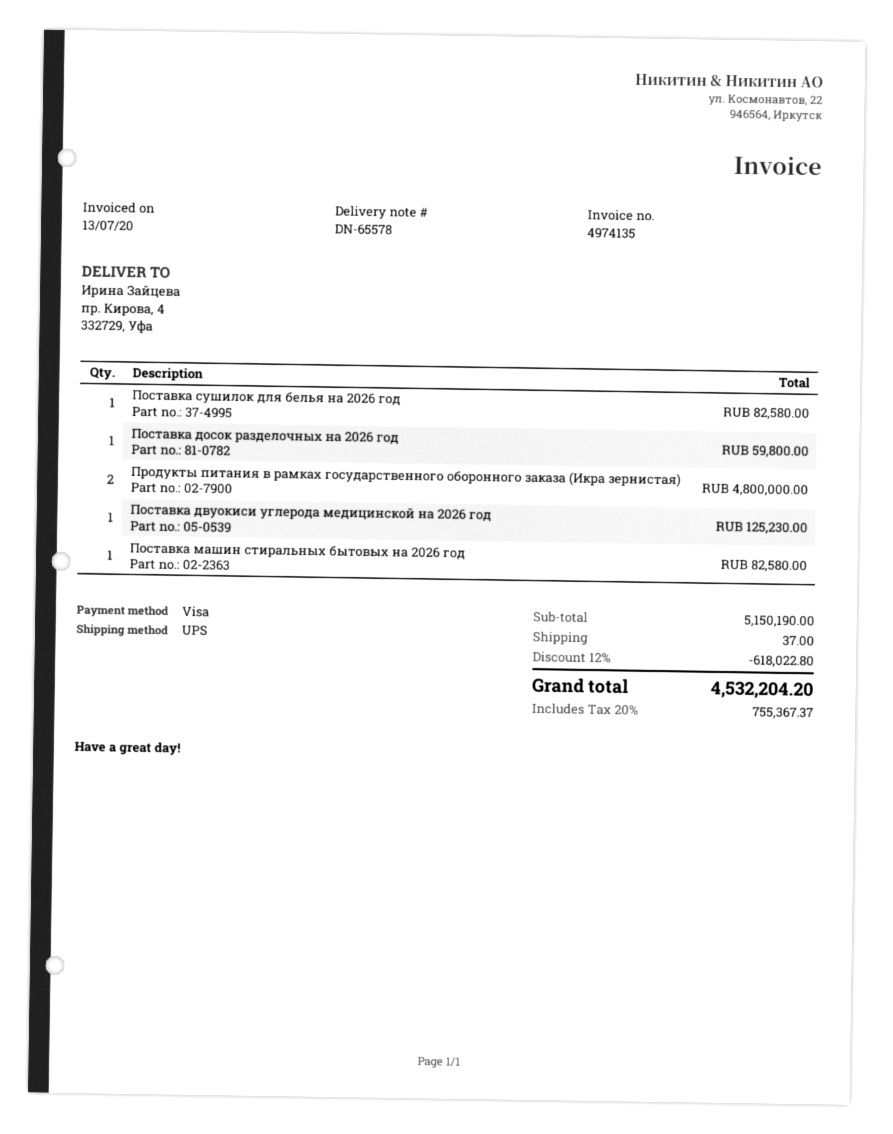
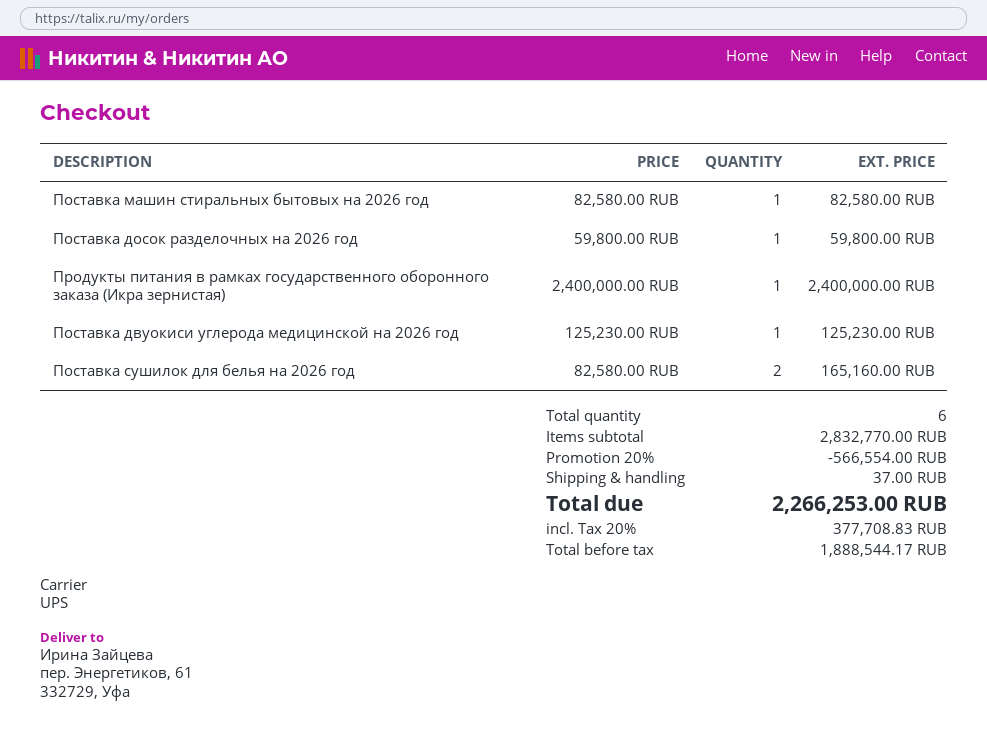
ship to: пр. Кирова, 4, 332729, Уфа -> пер. Энергетиков, 61, 332729, Уфа
Поставка сушилок для белья на 2026 год: 1 for 82580.00 -> 2 for 165160.00
Продукты питания в рамках государственного оборонного заказа (Икра зернистая): 2 for 4800000.00 -> 1 for 2400000.00
subtotal: 5150190.00 -> 2832770.00
discount: 12% = 618022.80 -> 20% = 566554.00
tax: 20% = 755367.37 -> 20% = 377708.83
total: 4532204.20 -> 2266253.00

